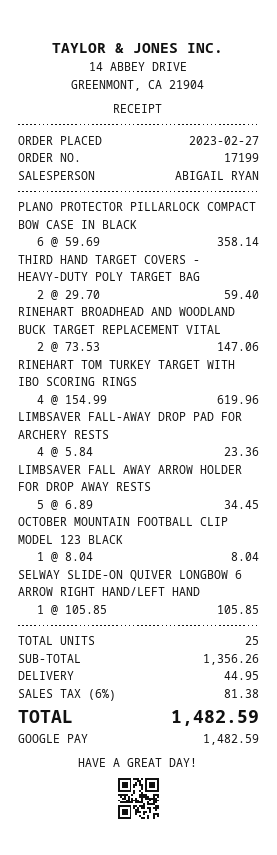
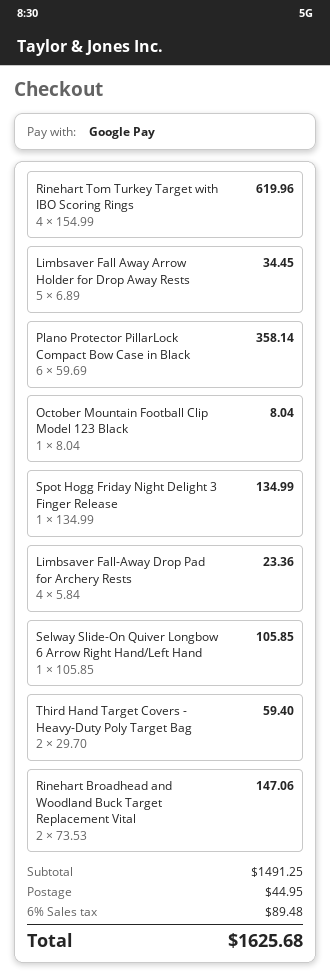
Spot Hogg Friday Night Delight 3 Finger Release: none -> 1 x 134.99 = 134.99
subtotal: 1356.26 -> 1491.25
tax: 6% = 81.38 -> 6% = 89.48
total: 1482.59 -> 1625.68

